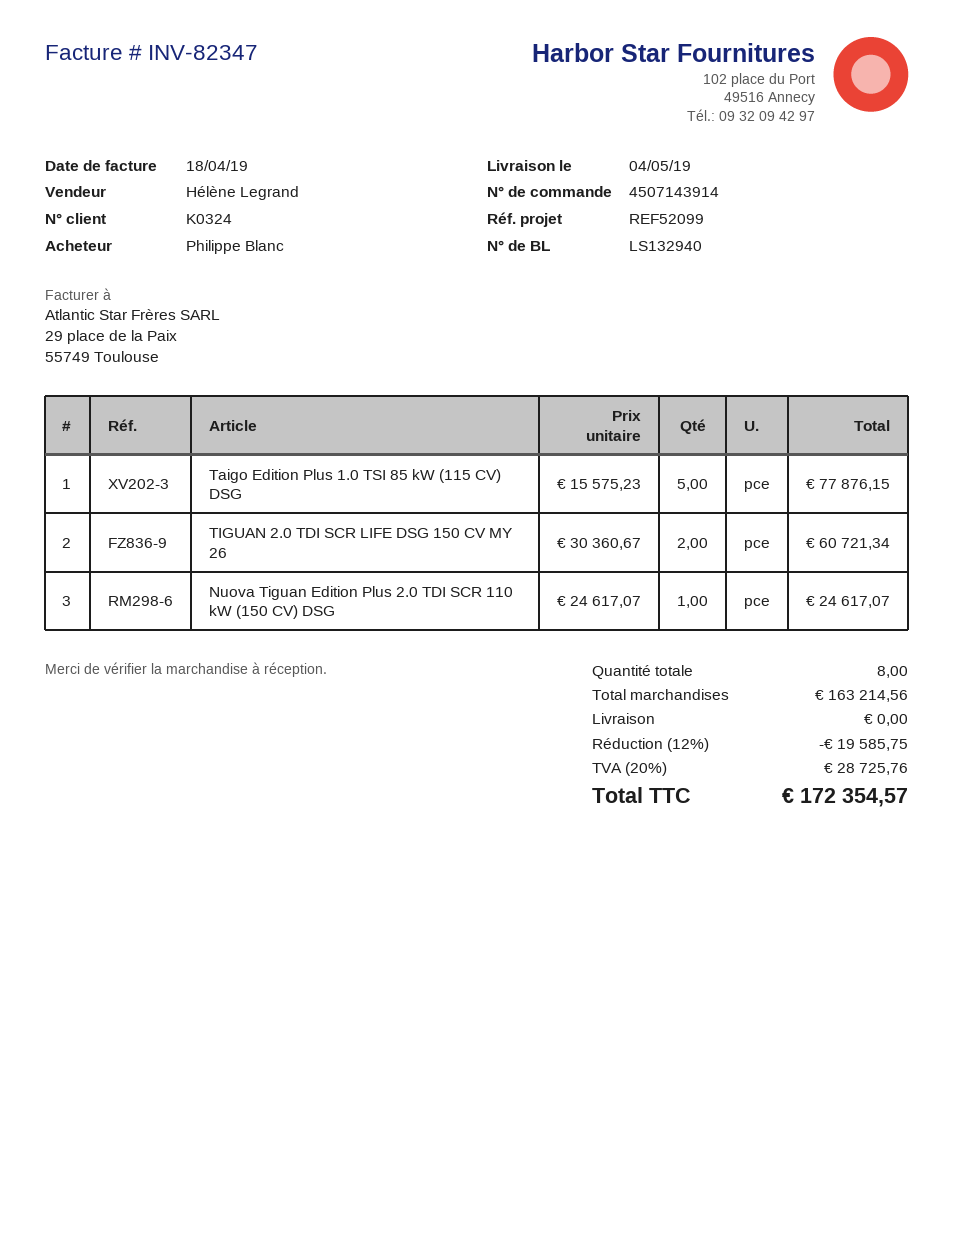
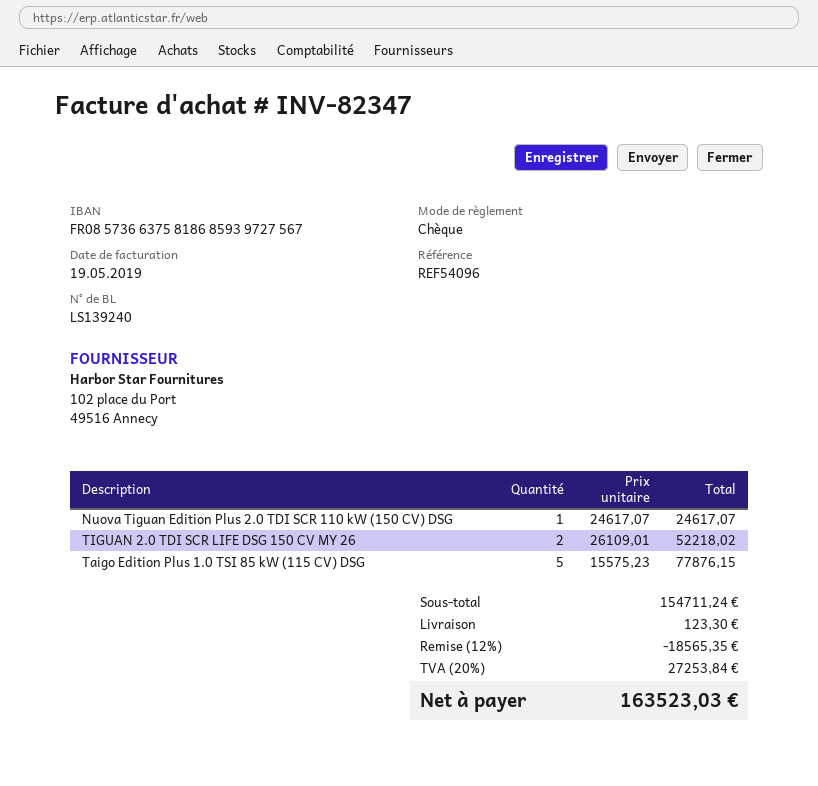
delivery note number: LS132940 -> LS139240
invoice date: 2019-04-18 -> 2019-05-19
reference: REF52099 -> REF54096
TIGUAN 2.0 TDI SCR LIFE DSG 150 CV MY 26: 2 x 30360.67 = 60721.34 -> 2 x 26109.01 = 52218.02
subtotal: 163214.56 -> 154711.24
discount: 12% = 19585.75 -> 12% = 18565.35
shipping: 0.00 -> 123.30
tax: 20% = 28725.76 -> 20% = 27253.84
total: 172354.57 -> 163523.03

